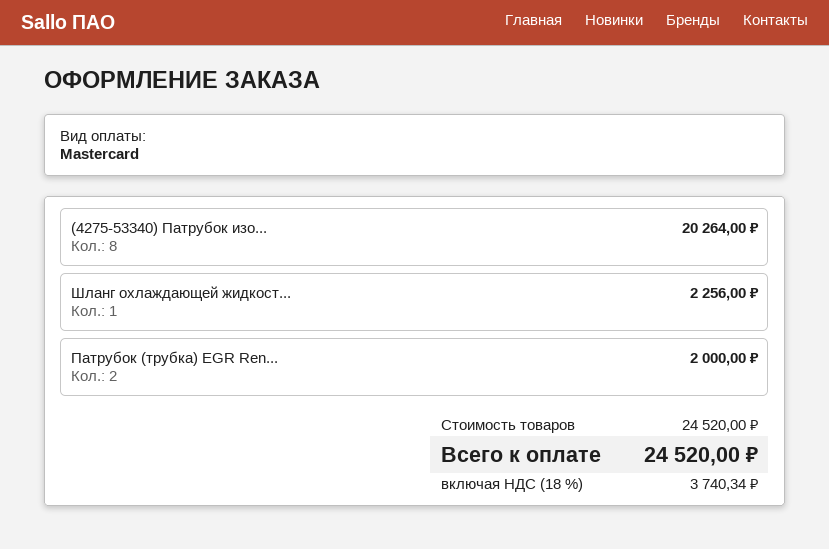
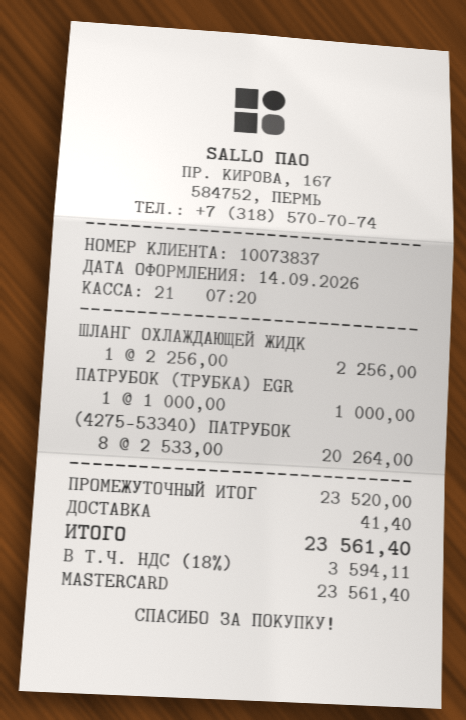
Патрубок (трубка) EGR Ren...: 2 for 2000.00 -> 1 for 1000.00
subtotal: 24520.00 -> 23520.00
shipping: none -> 41.40
tax: 18% = 3740.34 -> 18% = 3594.11
total: 24520.00 -> 23561.40

